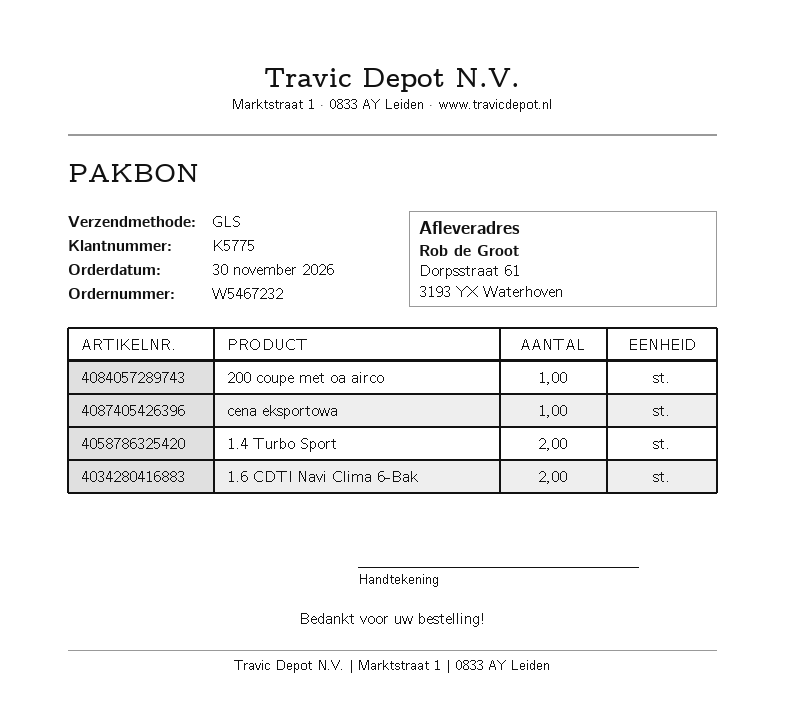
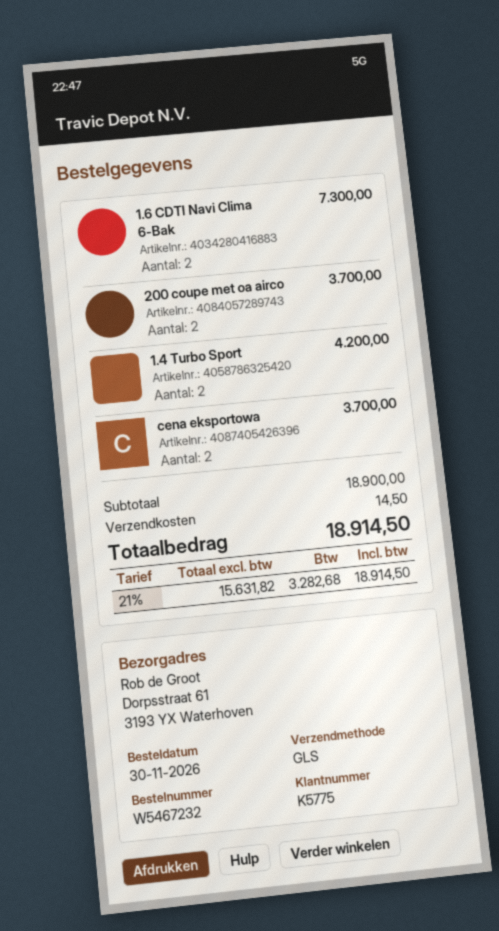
200 coupe met oa airco: 1 -> 2
cena eksportowa: 1 -> 2

